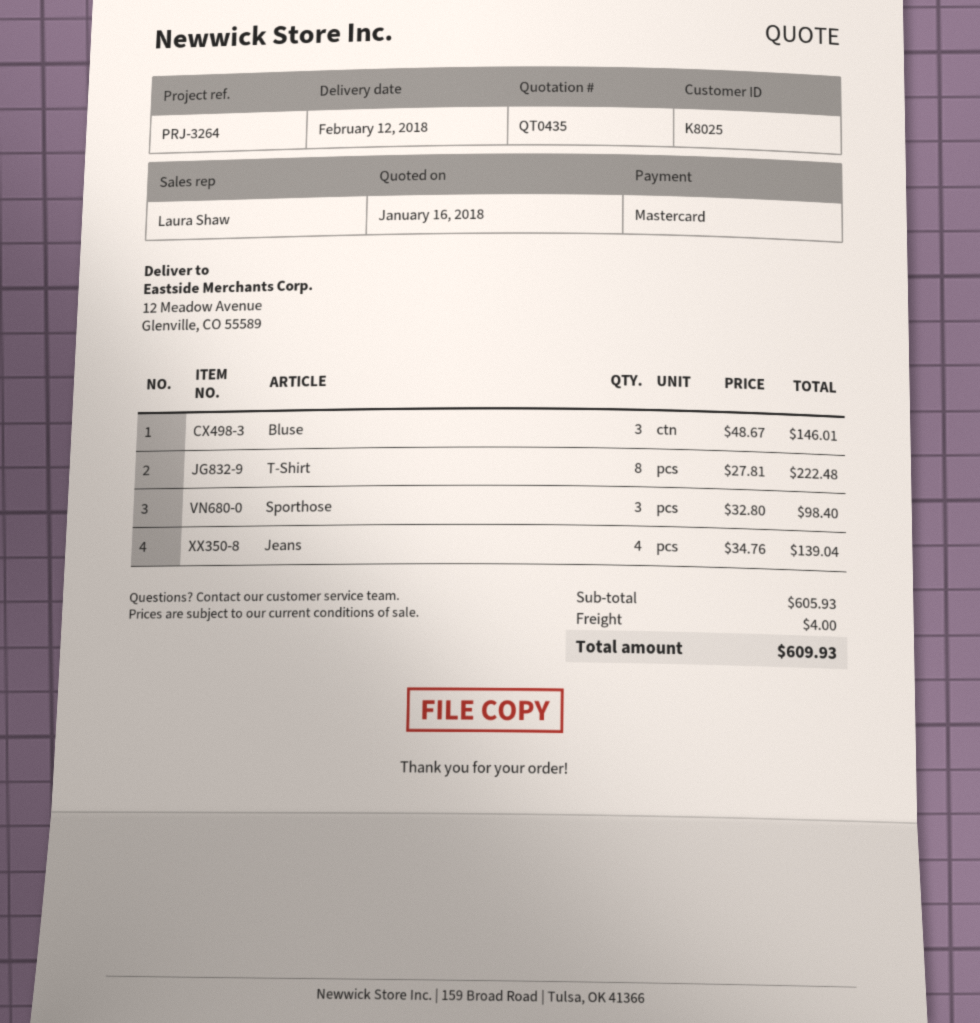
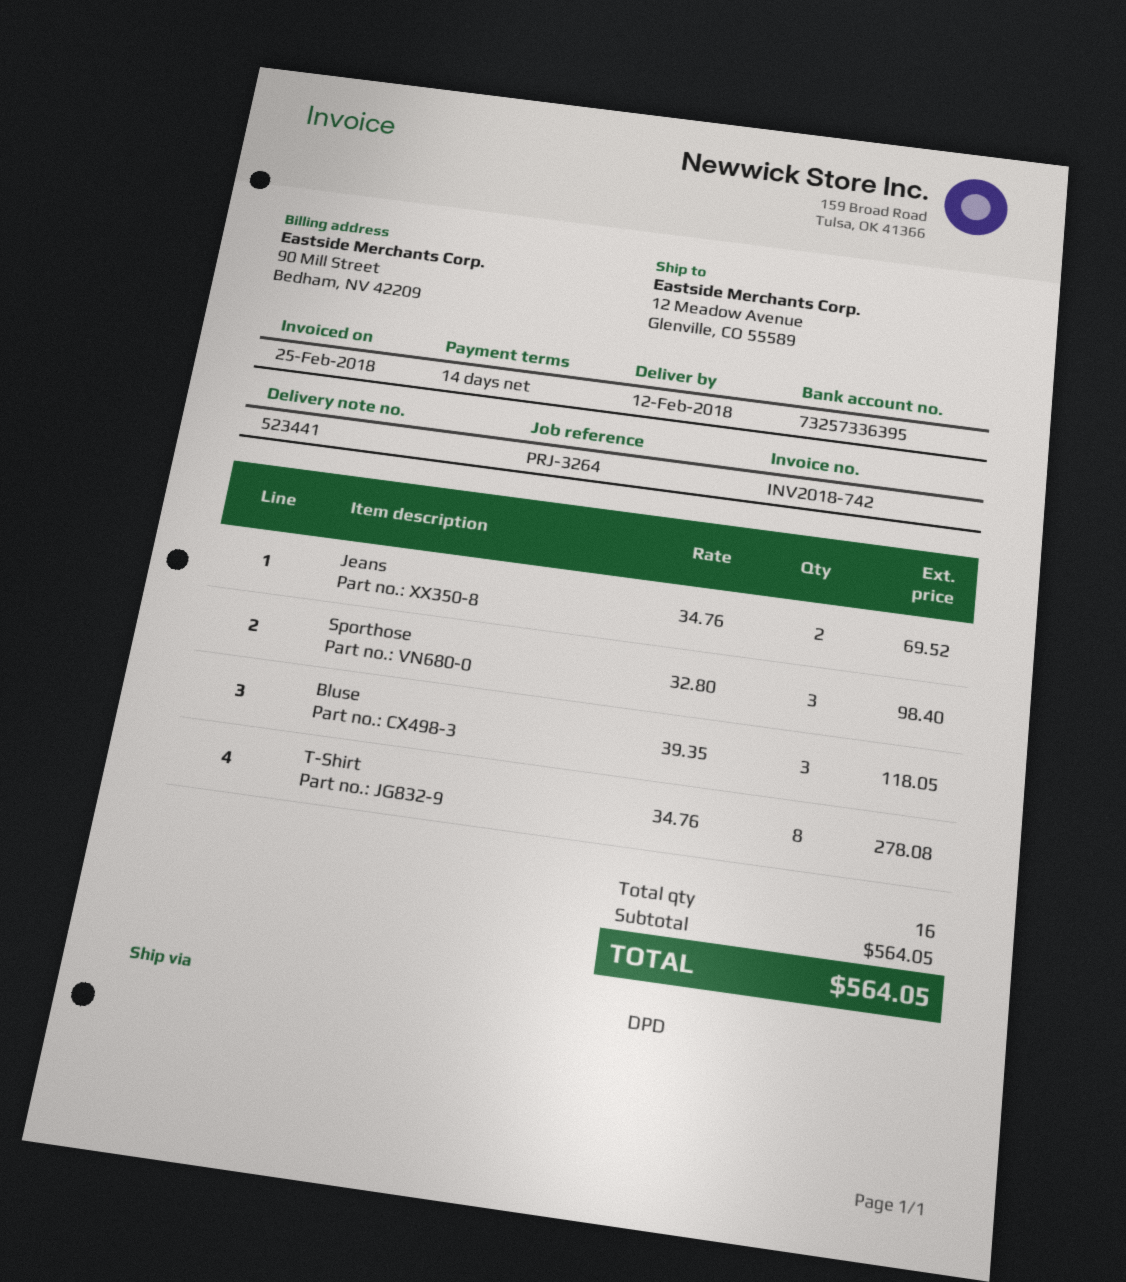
Bluse: 3 x 48.67 = 146.01 -> 3 x 39.35 = 118.05
T-Shirt: 8 x 27.81 = 222.48 -> 8 x 34.76 = 278.08
Jeans: 4 x 34.76 = 139.04 -> 2 x 34.76 = 69.52
subtotal: 605.93 -> 564.05
shipping: 4.00 -> none
total: 609.93 -> 564.05

